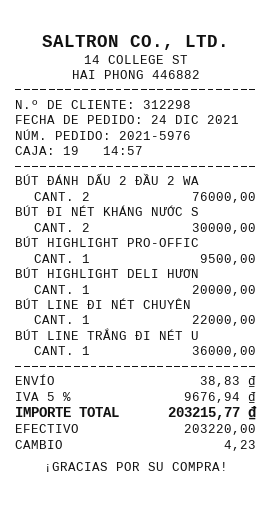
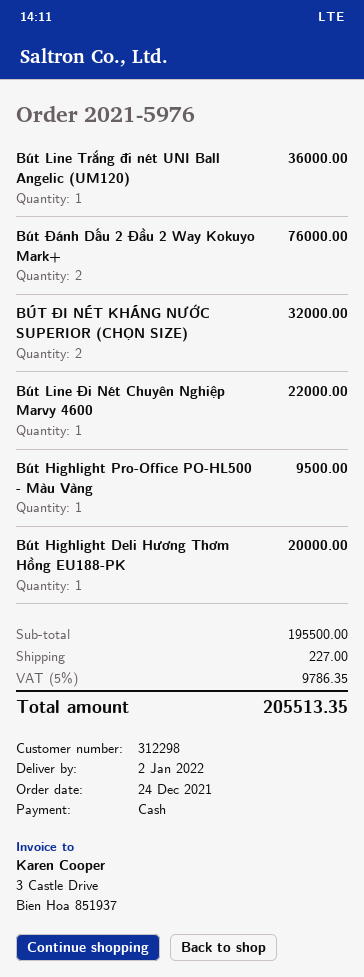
BÚT ĐI NÉT KHÁNG NƯỚC S: 2 for 30000.00 -> 2 for 32000.00
shipping: 38.83 -> 227.00
tax: 5% = 9676.94 -> 5% = 9786.35
total: 203215.77 -> 205513.35

